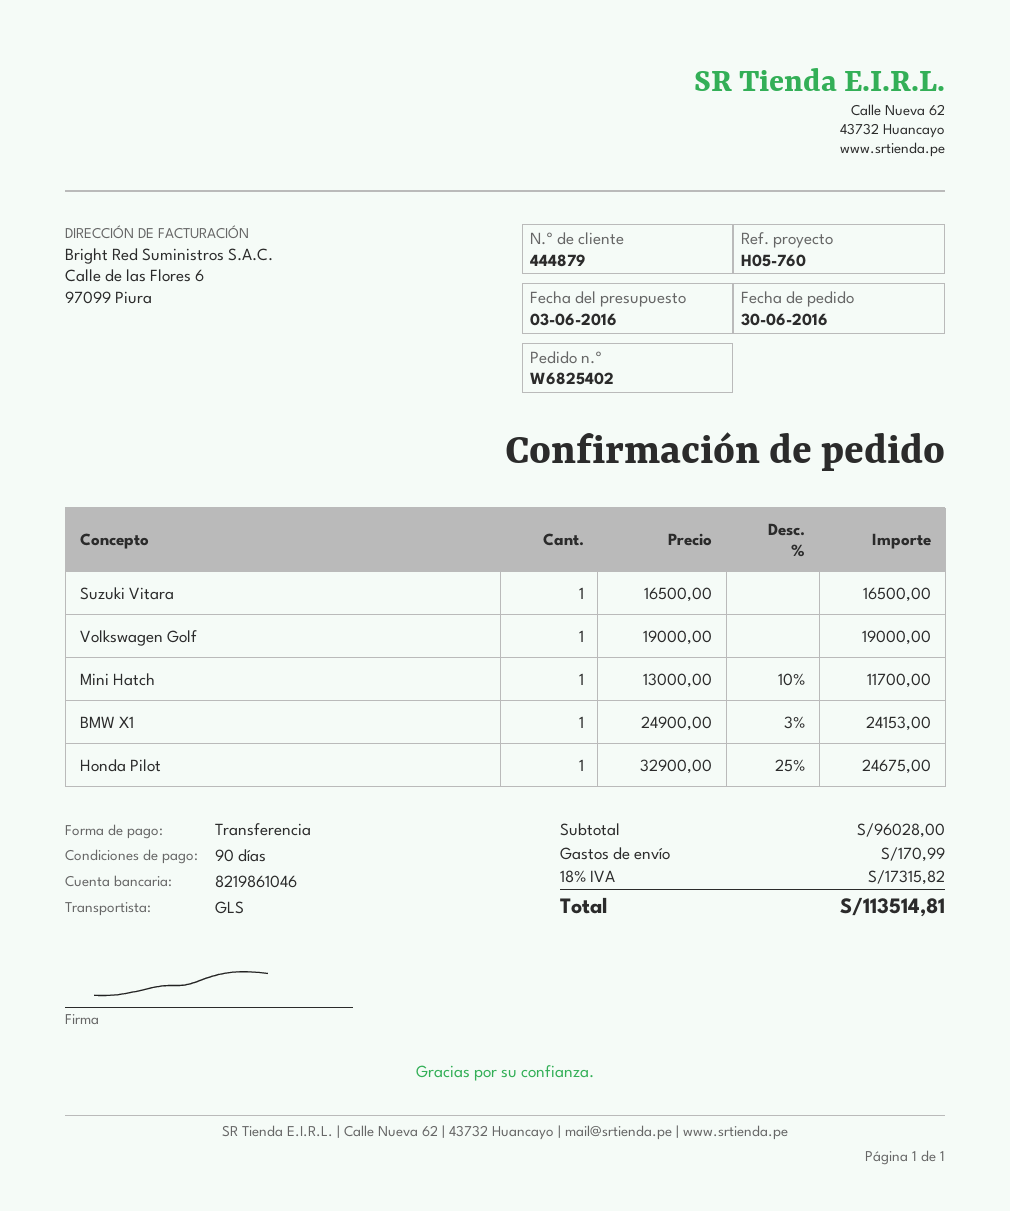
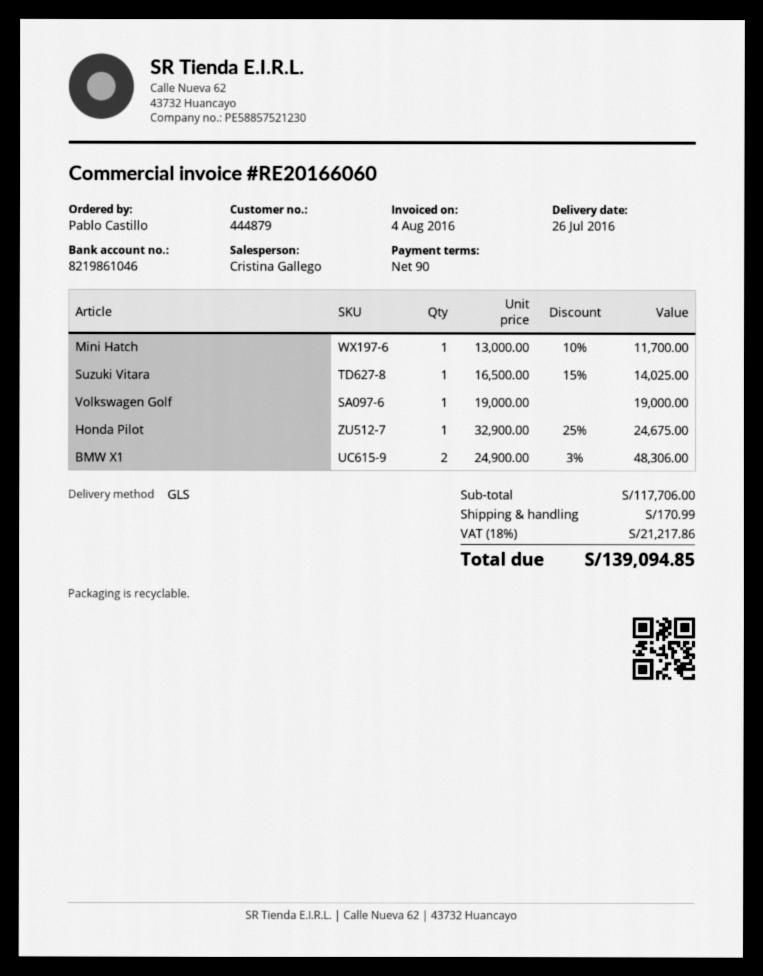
Suzuki Vitara: 1 x 16500.00 = 16500.00 -> 1 x 16500.00 - 15% = 14025.00
BMW X1: 1 x 24900.00 - 3% = 24153.00 -> 2 x 24900.00 - 3% = 48306.00
subtotal: 96028.00 -> 117706.00
tax: 18% = 17315.82 -> 18% = 21217.86
total: 113514.81 -> 139094.85

